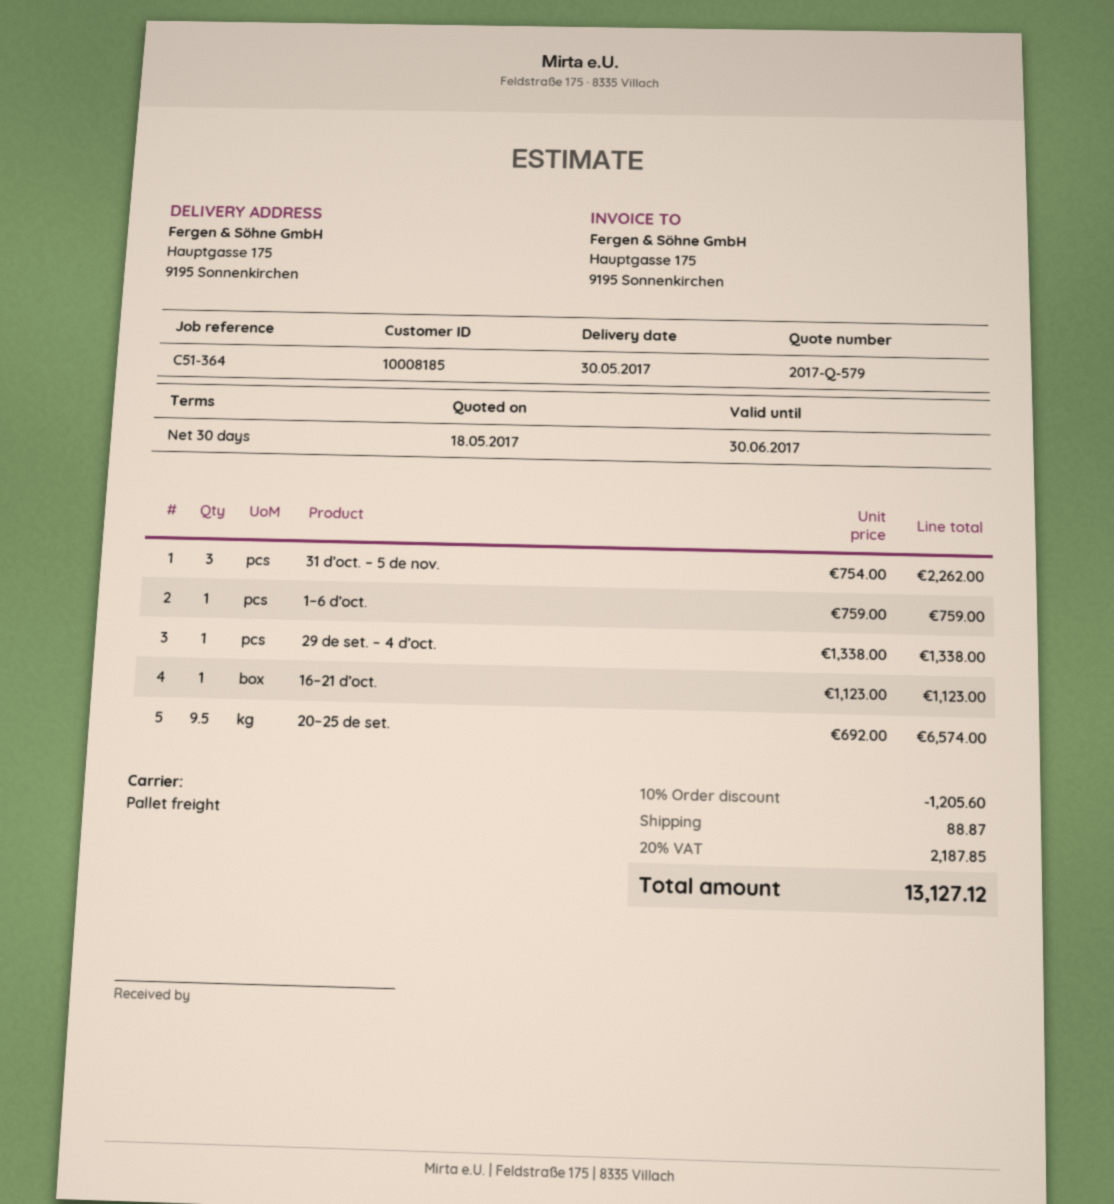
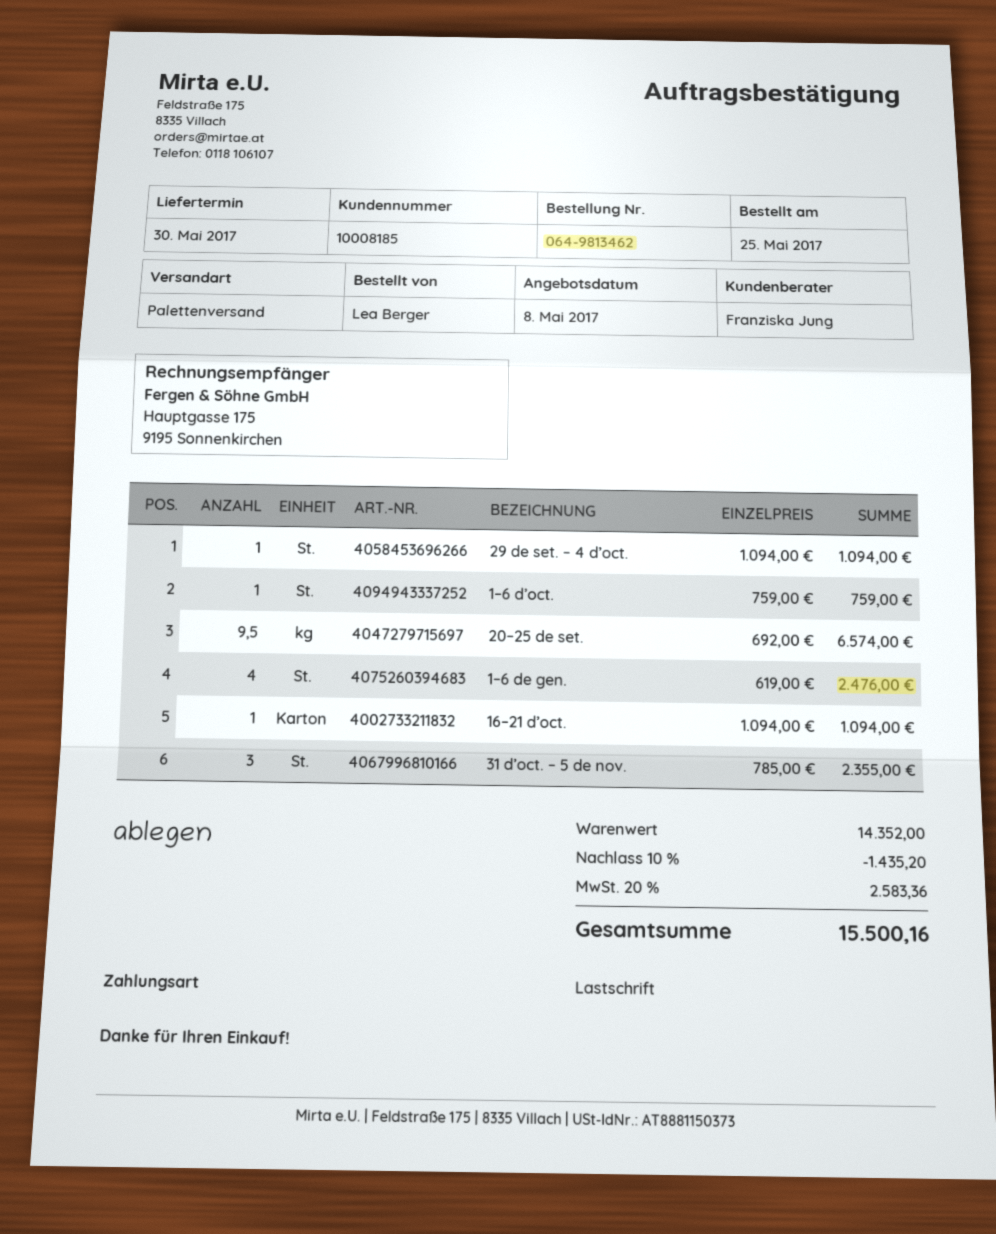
quote date: 2017-05-18 -> 2017-05-08
31 d’oct. – 5 de nov.: 3 x 754.00 = 2262.00 -> 3 x 785.00 = 2355.00
29 de set. – 4 d’oct.: 1 x 1338.00 = 1338.00 -> 1 x 1094.00 = 1094.00
16–21 d’oct.: 1 x 1123.00 = 1123.00 -> 1 x 1094.00 = 1094.00
1–6 de gen.: none -> 4 x 619.00 = 2476.00
discount: 10% = 1205.60 -> 10% = 1435.20
shipping: 88.87 -> none
tax: 20% = 2187.85 -> 20% = 2583.36
total: 13127.12 -> 15500.16

